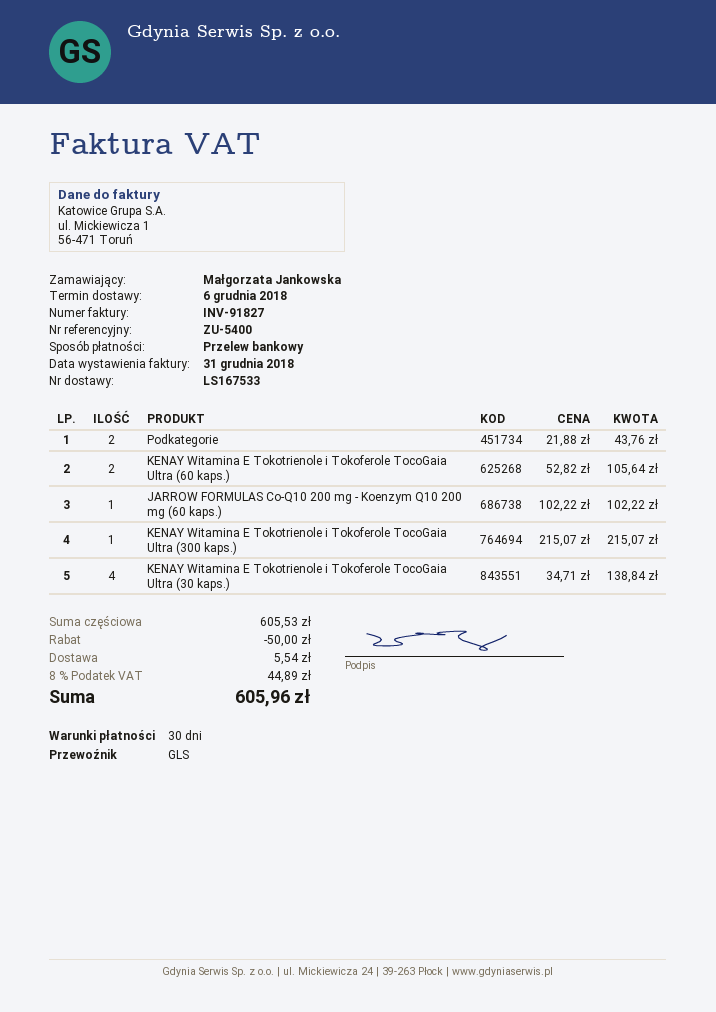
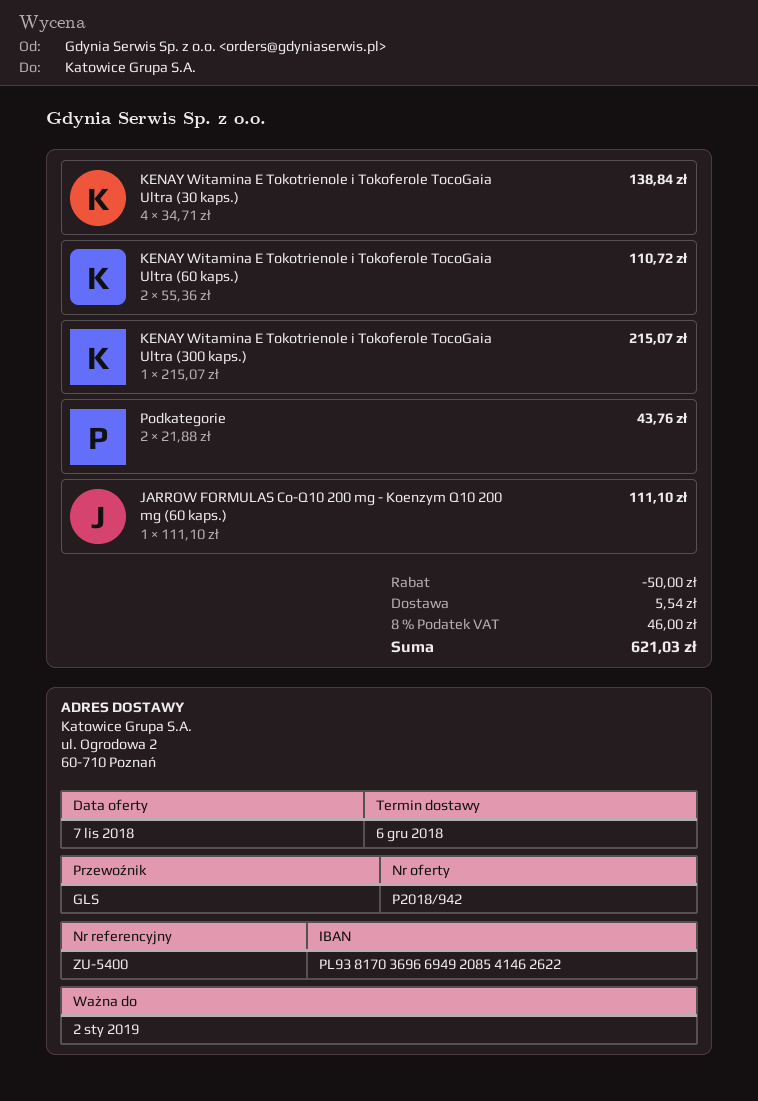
KENAY Witamina E Tokotrienole i Tokoferole TocoGaia Ultra (60 kaps.): 2 x 52.82 = 105.64 -> 2 x 55.36 = 110.72
JARROW FORMULAS Co-Q10 200 mg - Koenzym Q10 200 mg (60 kaps.): 1 x 102.22 = 102.22 -> 1 x 111.10 = 111.10
tax: 8% = 44.89 -> 8% = 46.00
total: 605.96 -> 621.03

